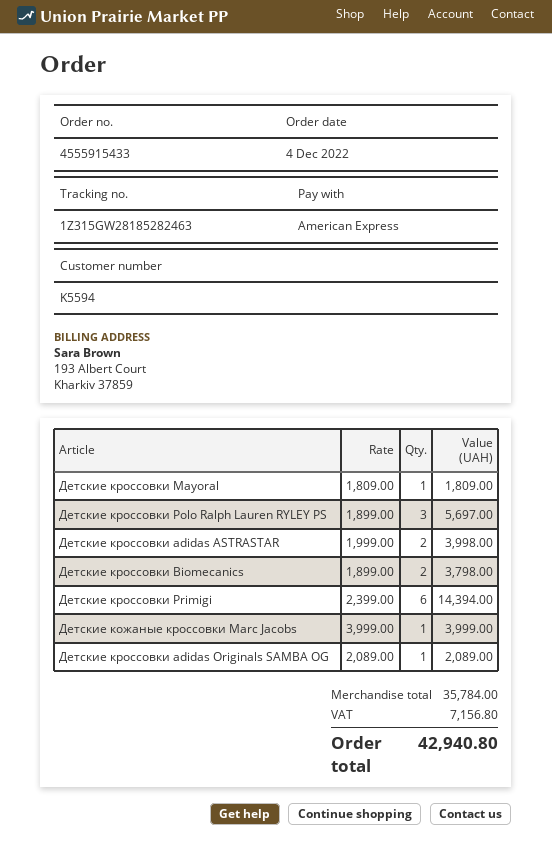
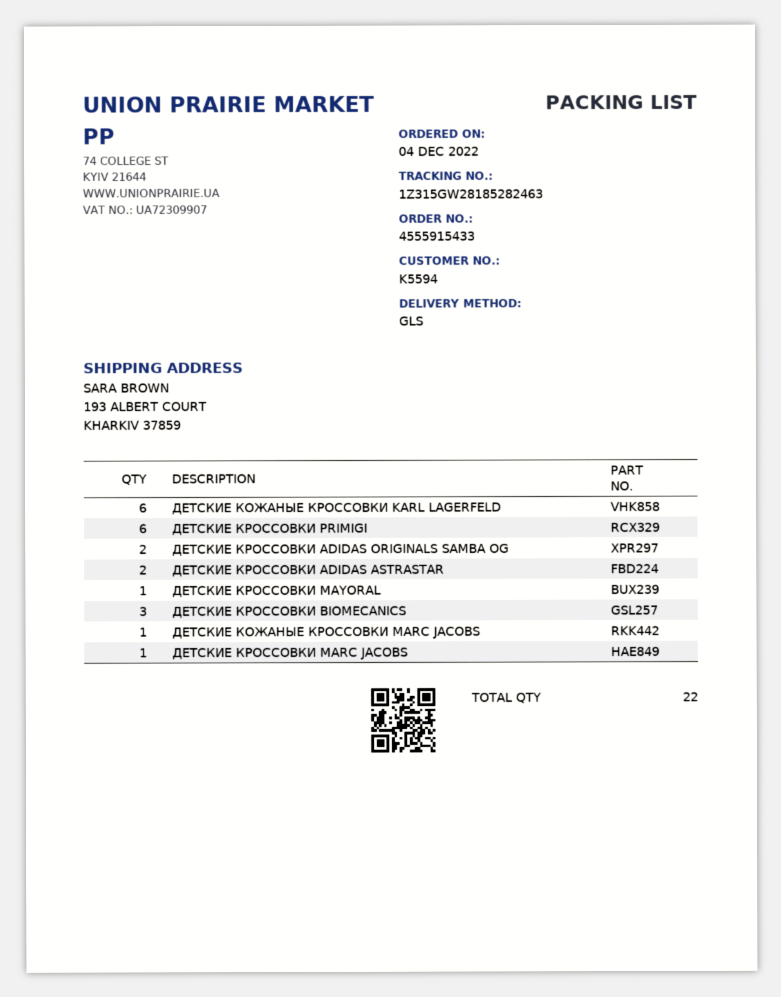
Детские кроссовки Polo Ralph Lauren RYLEY PS: 3 -> none
Детские кроссовки Biomecanics: 2 -> 3
Детские кроссовки adidas Originals SAMBA OG: 1 -> 2
ДЕТСКИЕ КОЖАНЫЕ КРОССОВКИ KARL LAGERFELD: none -> 6
ДЕТСКИЕ КРОССОВКИ MARC JACOBS: none -> 1

